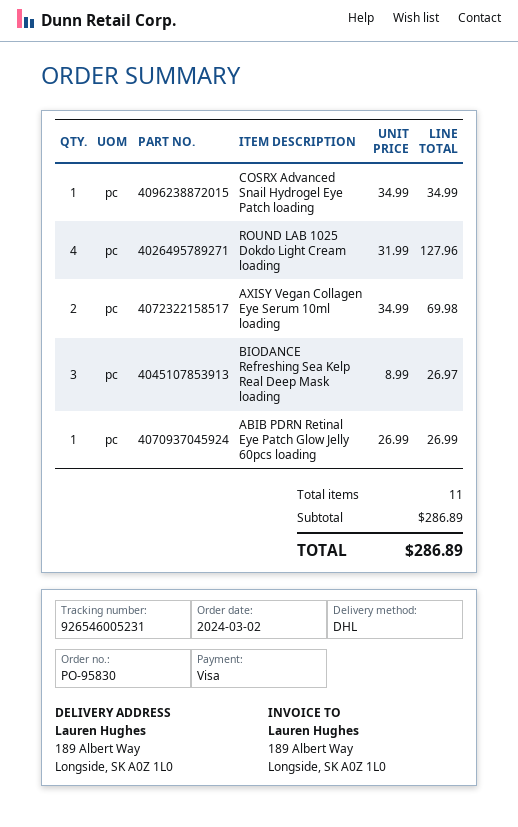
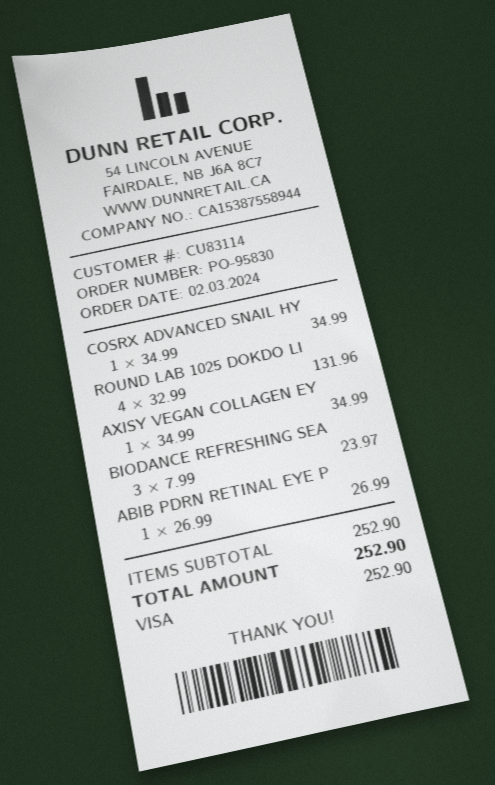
ROUND LAB 1025 Dokdo Light Cream loading: 4 x 31.99 = 127.96 -> 4 x 32.99 = 131.96
AXISY Vegan Collagen Eye Serum 10ml loading: 2 x 34.99 = 69.98 -> 1 x 34.99 = 34.99
BIODANCE Refreshing Sea Kelp Real Deep Mask loading: 3 x 8.99 = 26.97 -> 3 x 7.99 = 23.97
subtotal: 286.89 -> 252.90
total: 286.89 -> 252.90

